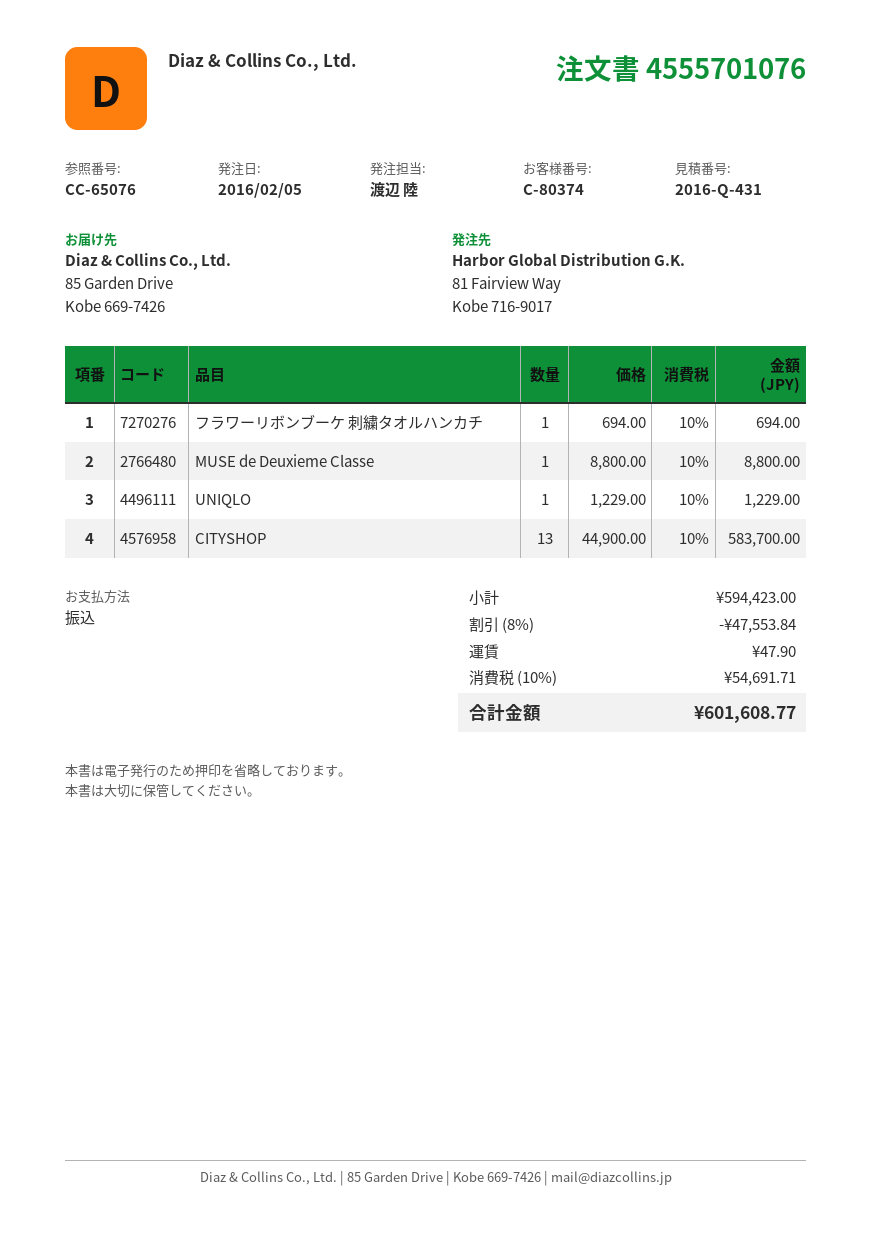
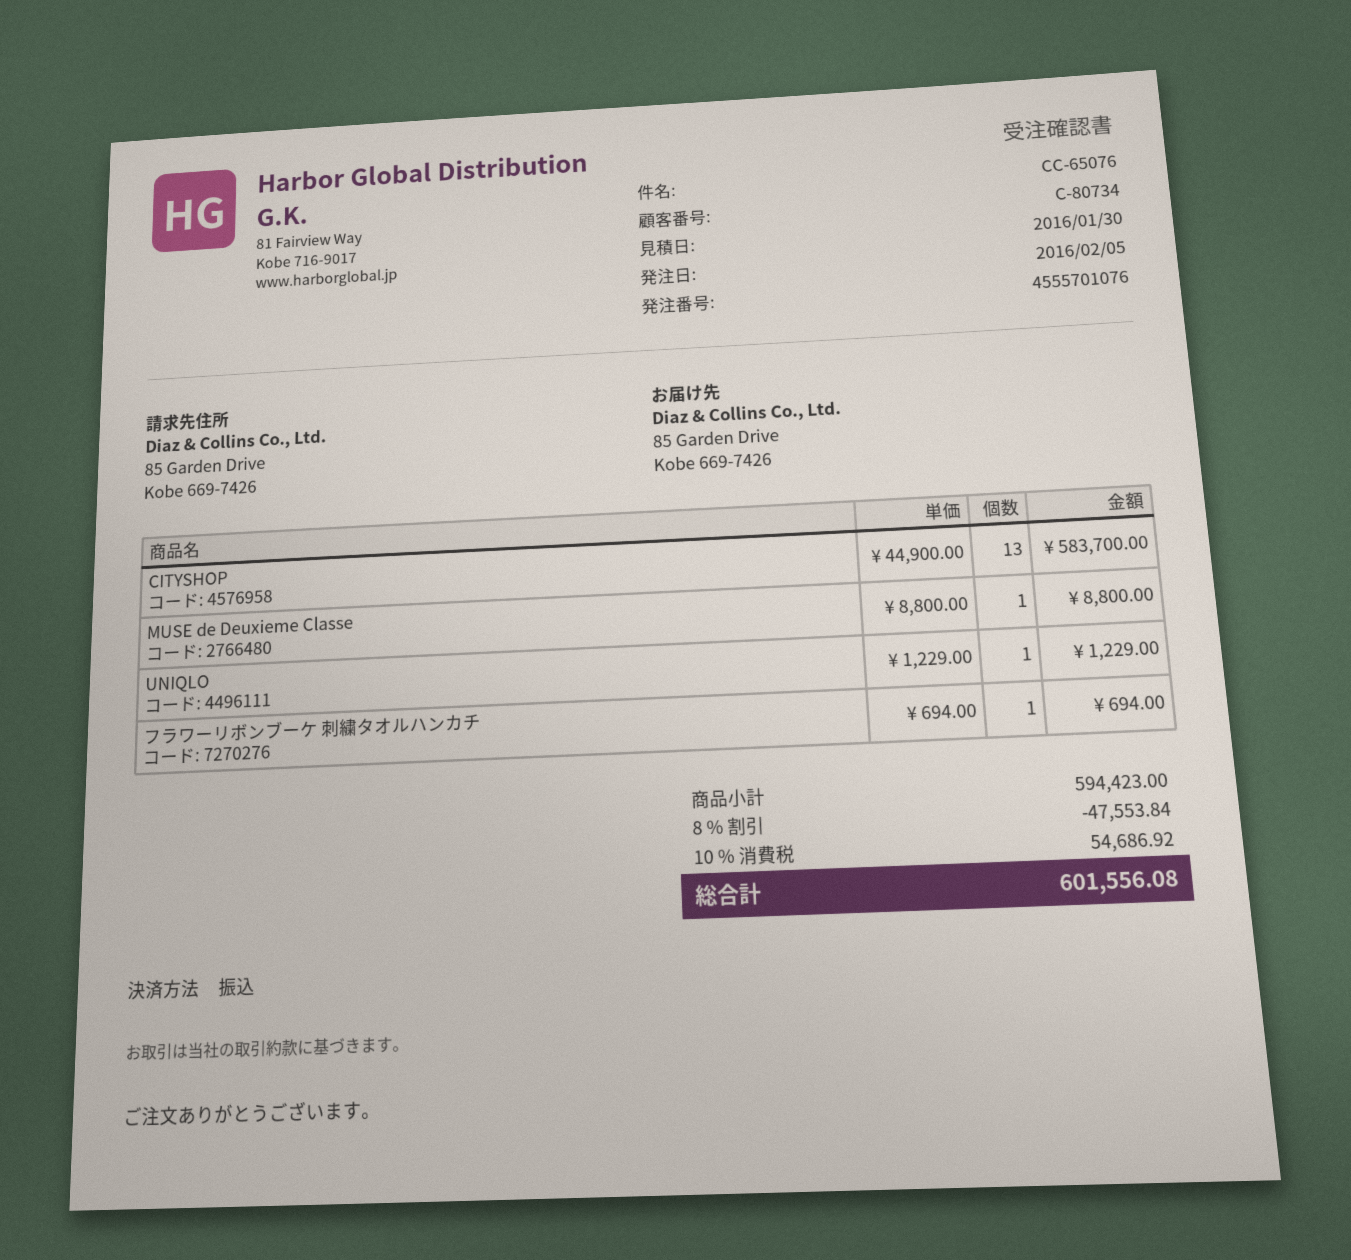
customer number: C-80374 -> C-80734
shipping: 47.90 -> none
tax: 10% = 54691.71 -> 10% = 54686.92
total: 601608.77 -> 601556.08

